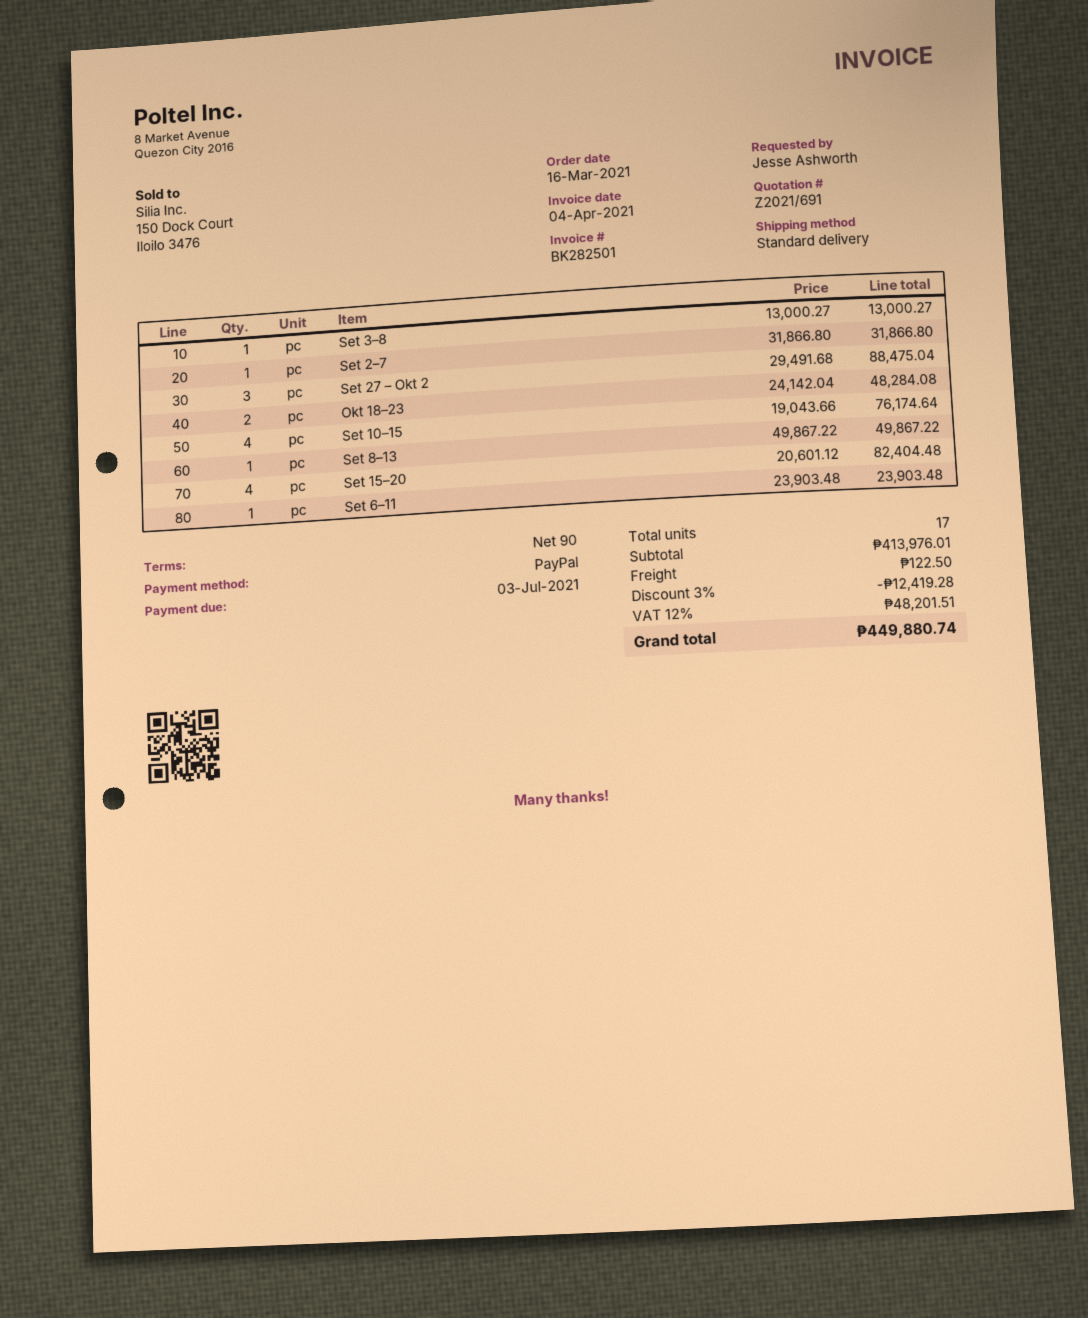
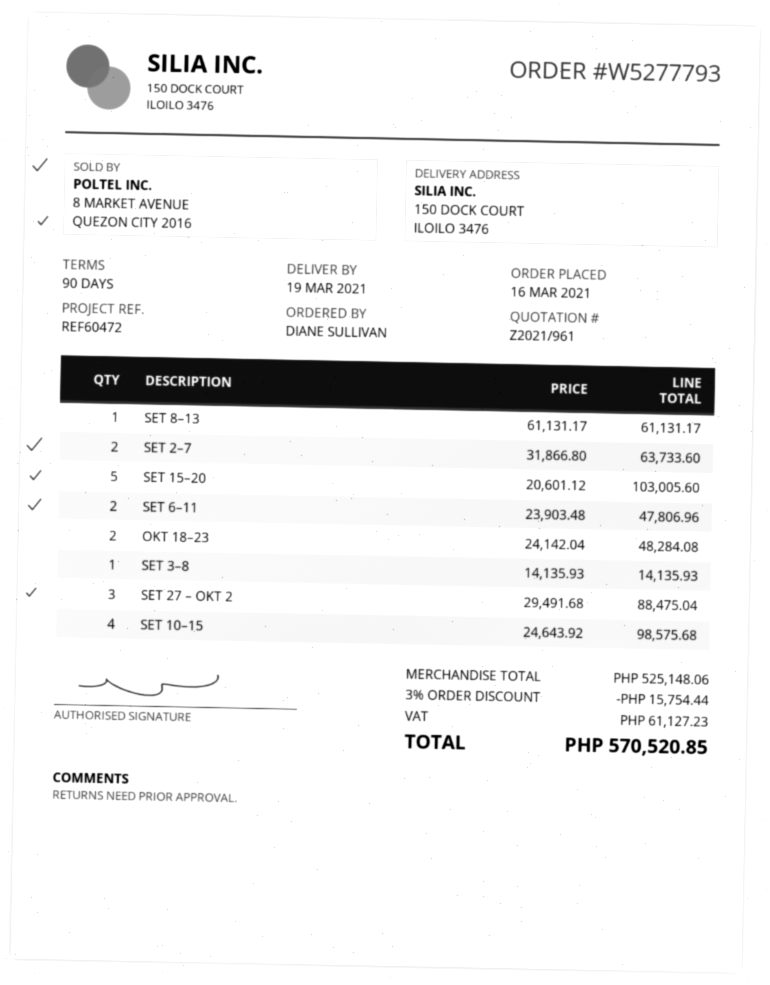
quote number: Z2021/691 -> Z2021/961
ordered by: Jesse Ashworth -> DIANE SULLIVAN
Set 3–8: 1 x 13000.27 = 13000.27 -> 1 x 14135.93 = 14135.93
Set 2–7: 1 x 31866.80 = 31866.80 -> 2 x 31866.80 = 63733.60
Set 10–15: 4 x 19043.66 = 76174.64 -> 4 x 24643.92 = 98575.68
Set 8–13: 1 x 49867.22 = 49867.22 -> 1 x 61131.17 = 61131.17
Set 15–20: 4 x 20601.12 = 82404.48 -> 5 x 20601.12 = 103005.60
Set 6–11: 1 x 23903.48 = 23903.48 -> 2 x 23903.48 = 47806.96
subtotal: 413976.01 -> 525148.06
discount: 3% = 12419.28 -> 3% = 15754.44
shipping: 122.50 -> none
tax: 48201.51 -> 61127.23
total: 449880.74 -> 570520.85

